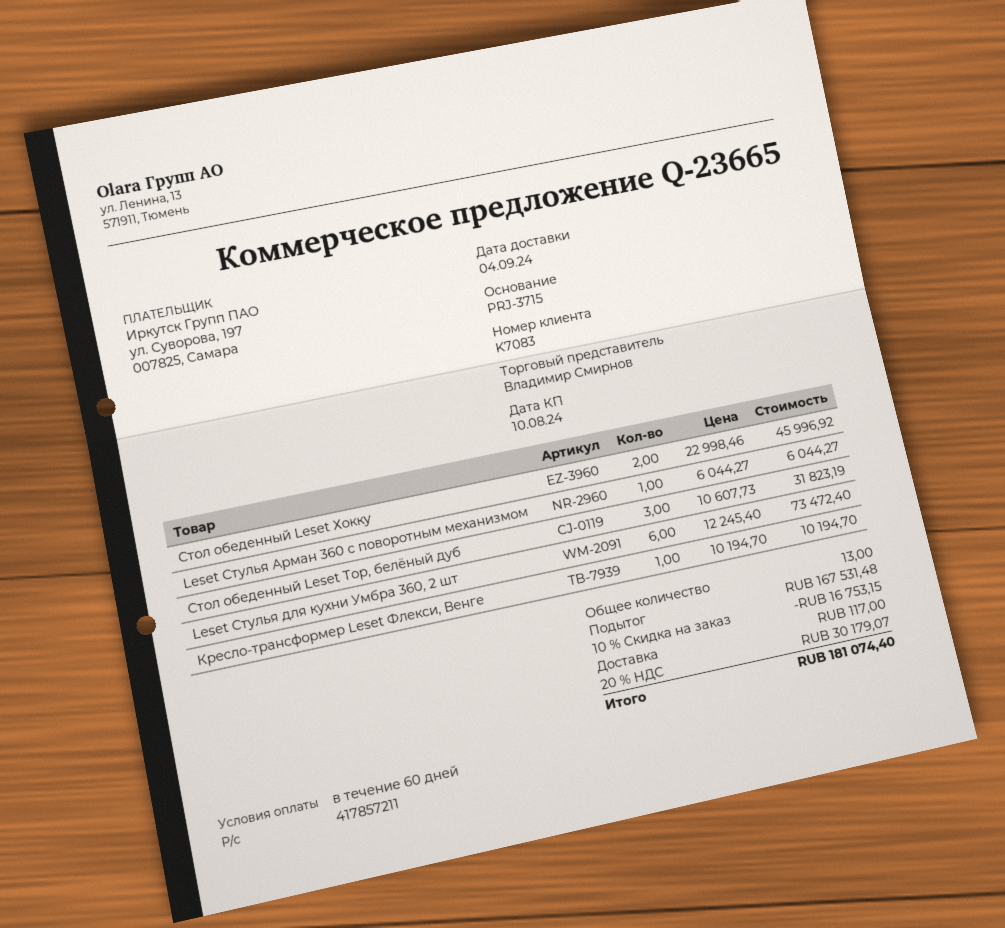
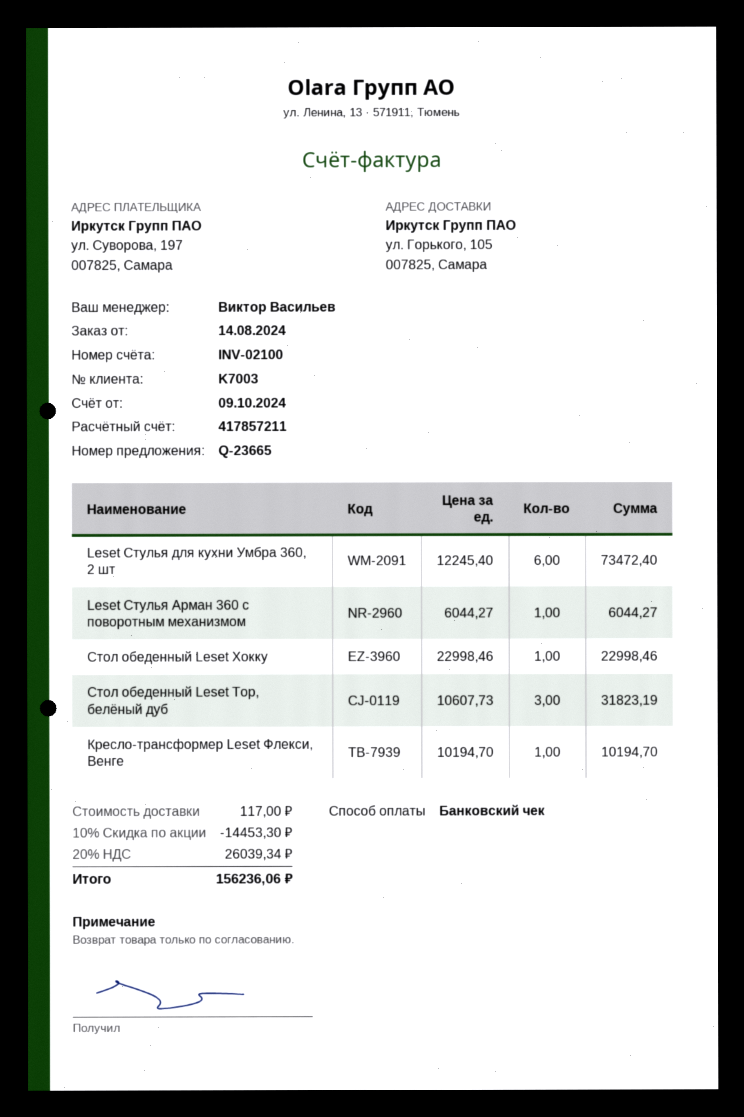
customer number: K7083 -> K7003
sales rep: Владимир Смирнов -> Виктор Васильев
Стол обеденный Leset Хокку: 2 x 22998.46 = 45996.92 -> 1 x 22998.46 = 22998.46
discount: 10% = 16753.15 -> 10% = 14453.30
tax: 20% = 30179.07 -> 20% = 26039.34
total: 181074.40 -> 156236.06

